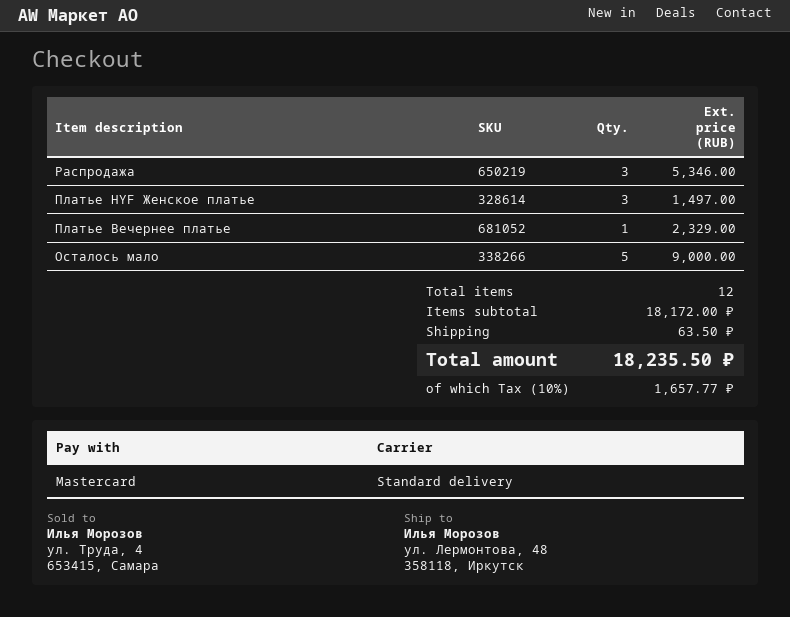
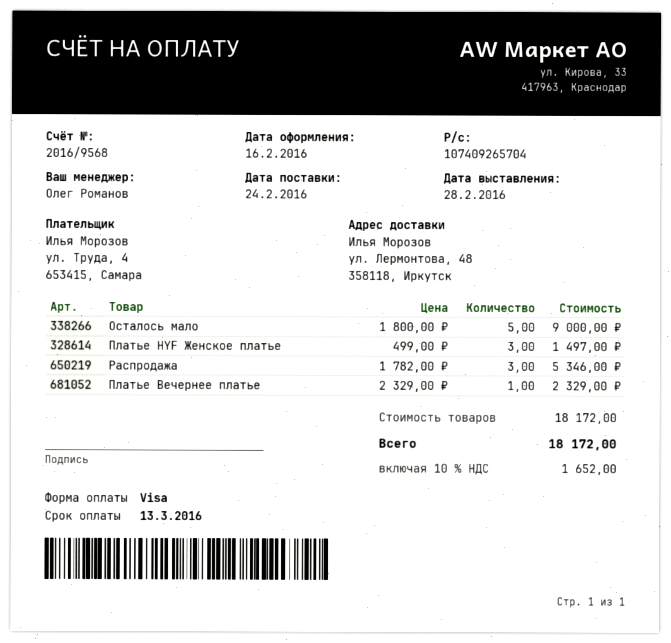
payment method: Mastercard -> Visa
shipping: 63.50 -> none
tax: 10% = 1657.77 -> 10% = 1652.00
total: 18235.50 -> 18172.00

